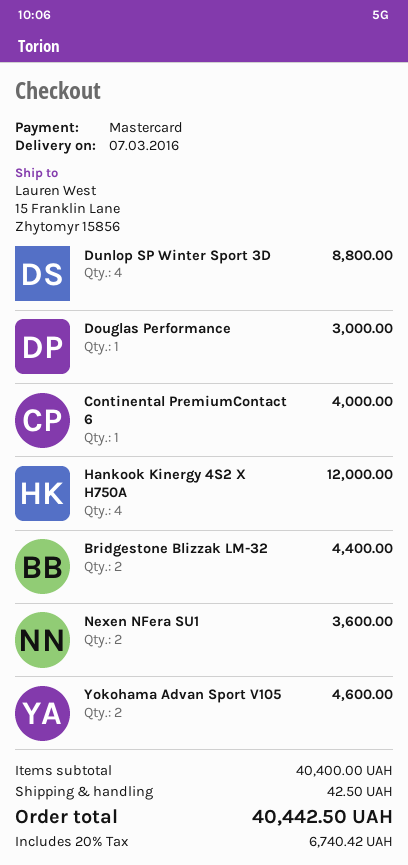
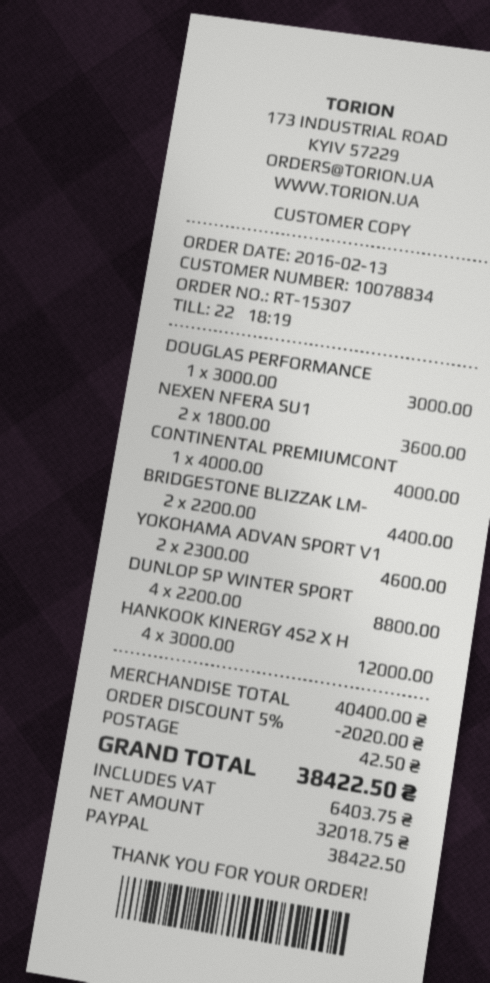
payment method: Mastercard -> PayPal
discount: none -> 5% = 2020.00
tax: 6740.42 -> 6403.75
total: 40442.50 -> 38422.50

